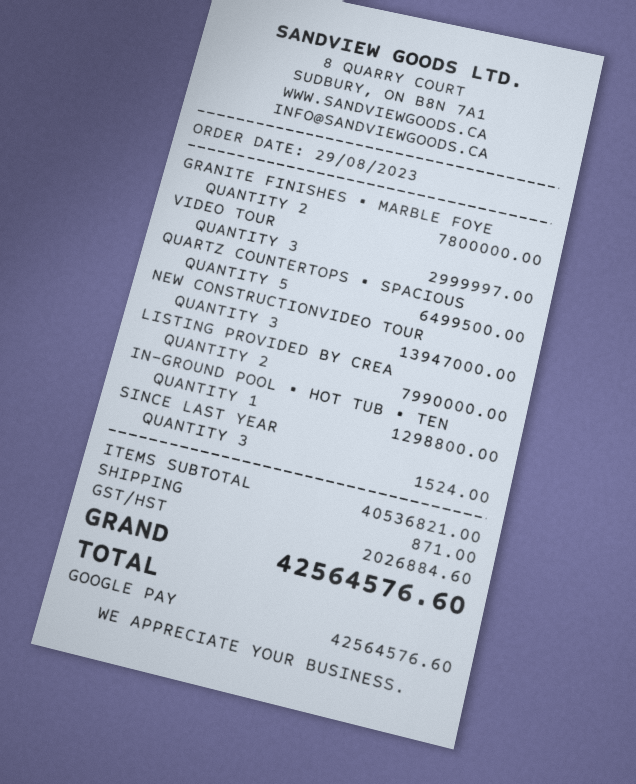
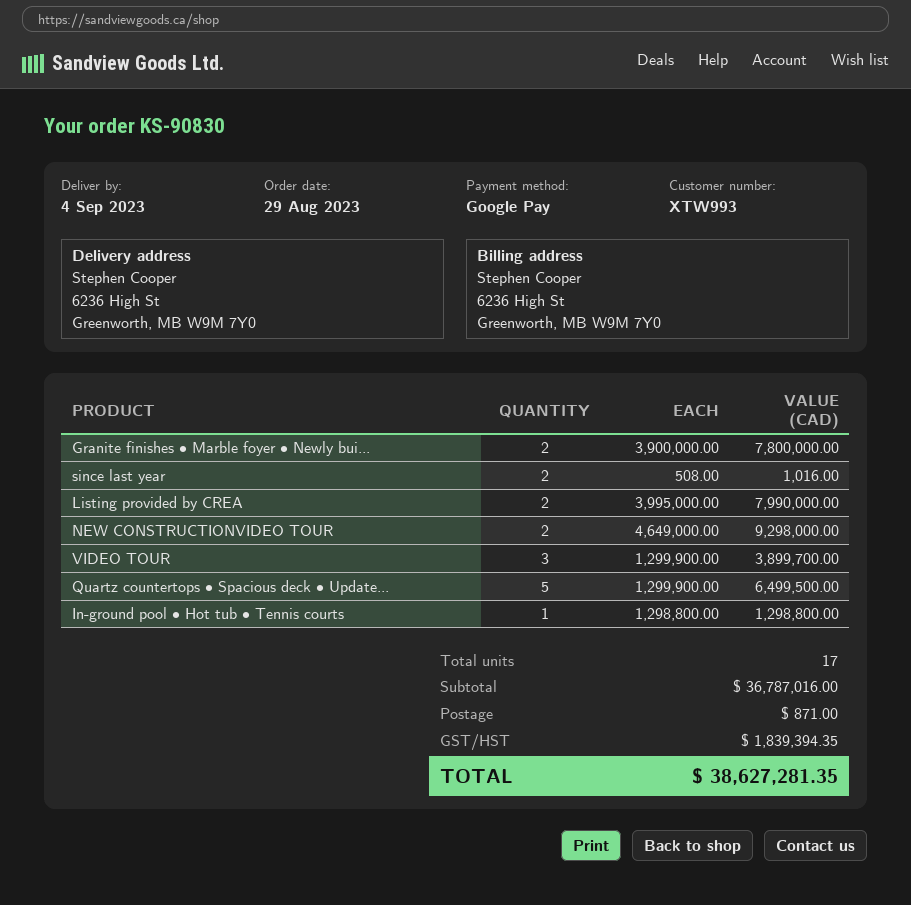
VIDEO TOUR: 3 for 2999997.00 -> 3 for 3899700.00
NEW CONSTRUCTIONVIDEO TOUR: 3 for 13947000.00 -> 2 for 9298000.00
SINCE LAST YEAR: 3 for 1524.00 -> 2 for 1016.00
subtotal: 40536821.00 -> 36787016.00
tax: 2026884.60 -> 1839394.35
total: 42564576.60 -> 38627281.35

